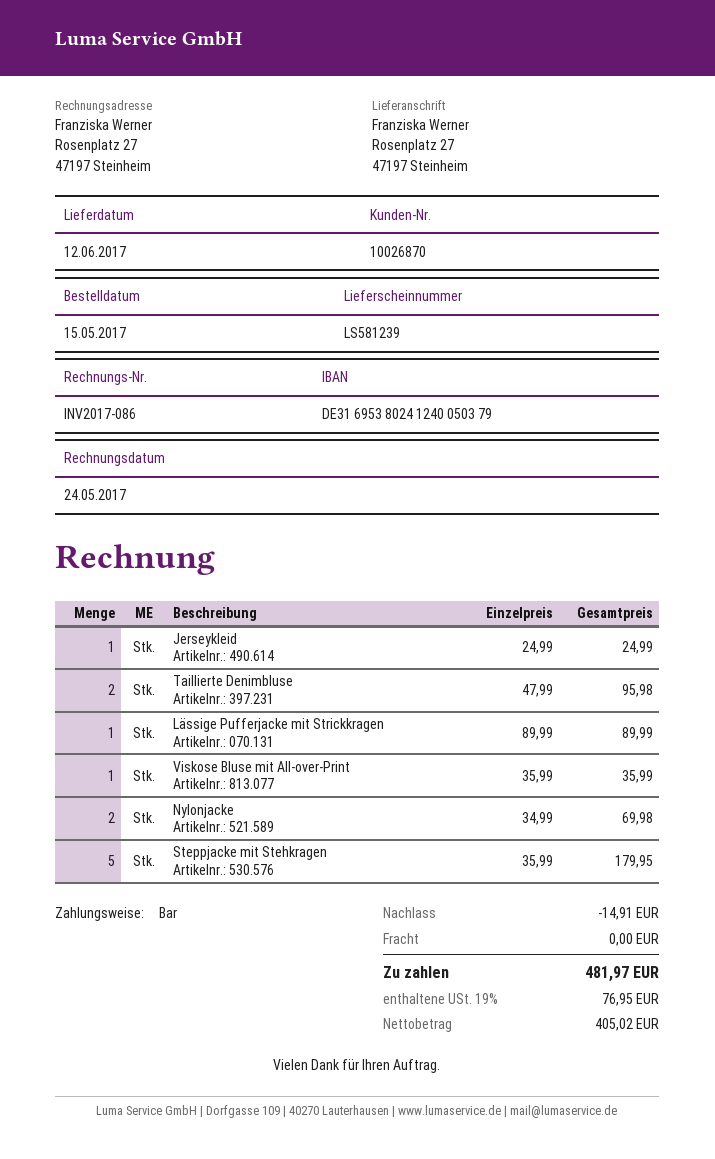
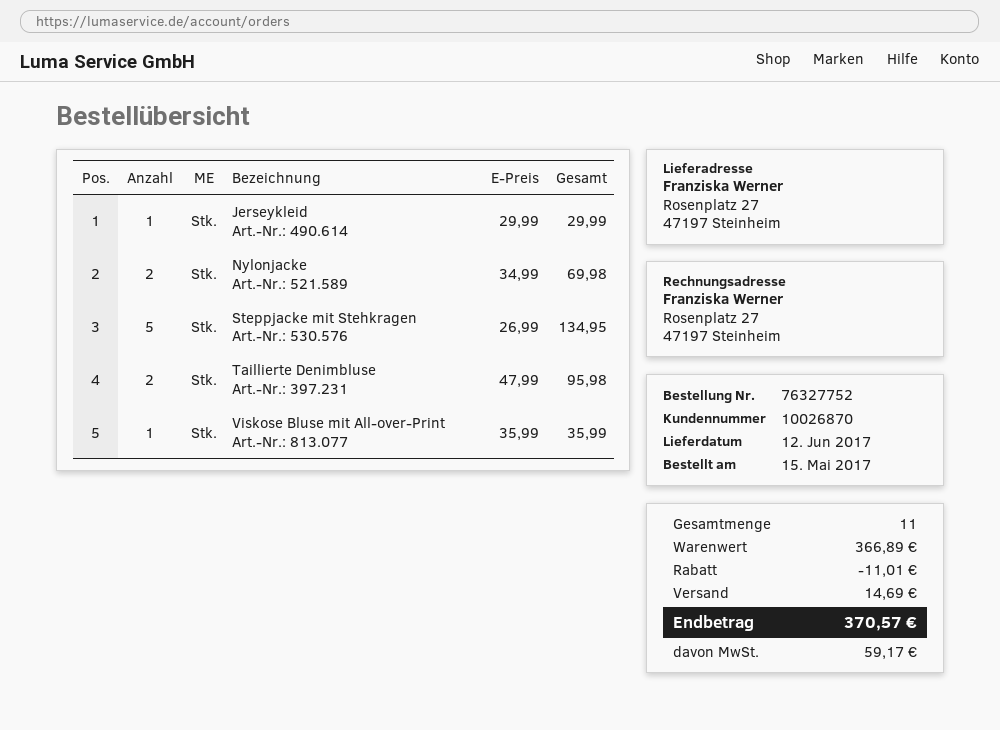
Jerseykleid: 1 x 24.99 = 24.99 -> 1 x 29.99 = 29.99
Lässige Pufferjacke mit Strickkragen: 1 x 89.99 = 89.99 -> none
Steppjacke mit Stehkragen: 5 x 35.99 = 179.95 -> 5 x 26.99 = 134.95
discount: 14.91 -> 11.01
shipping: 0.00 -> 14.69
tax: 76.95 -> 59.17
total: 481.97 -> 370.57

